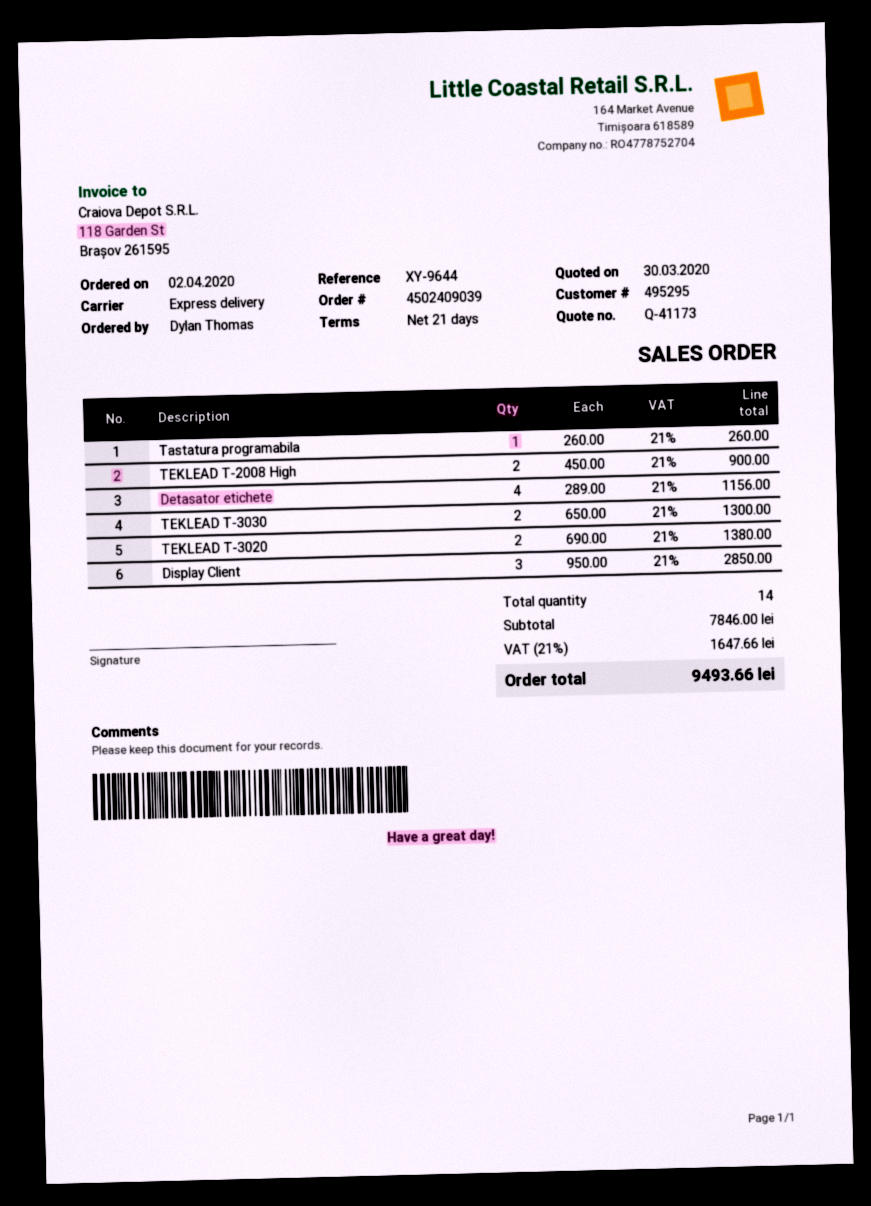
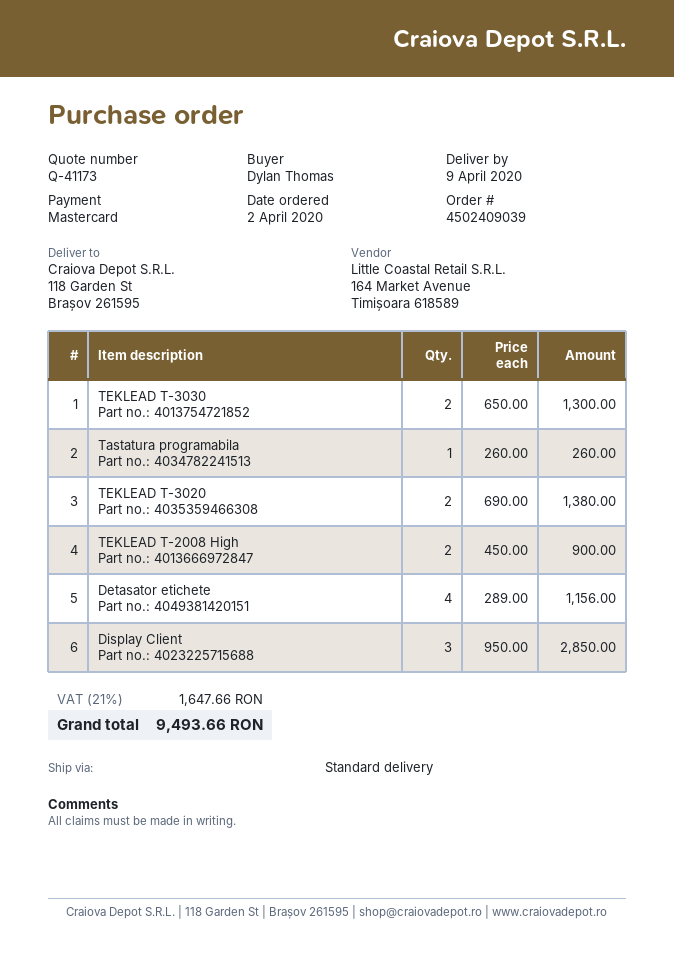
shipping method: express -> standard

